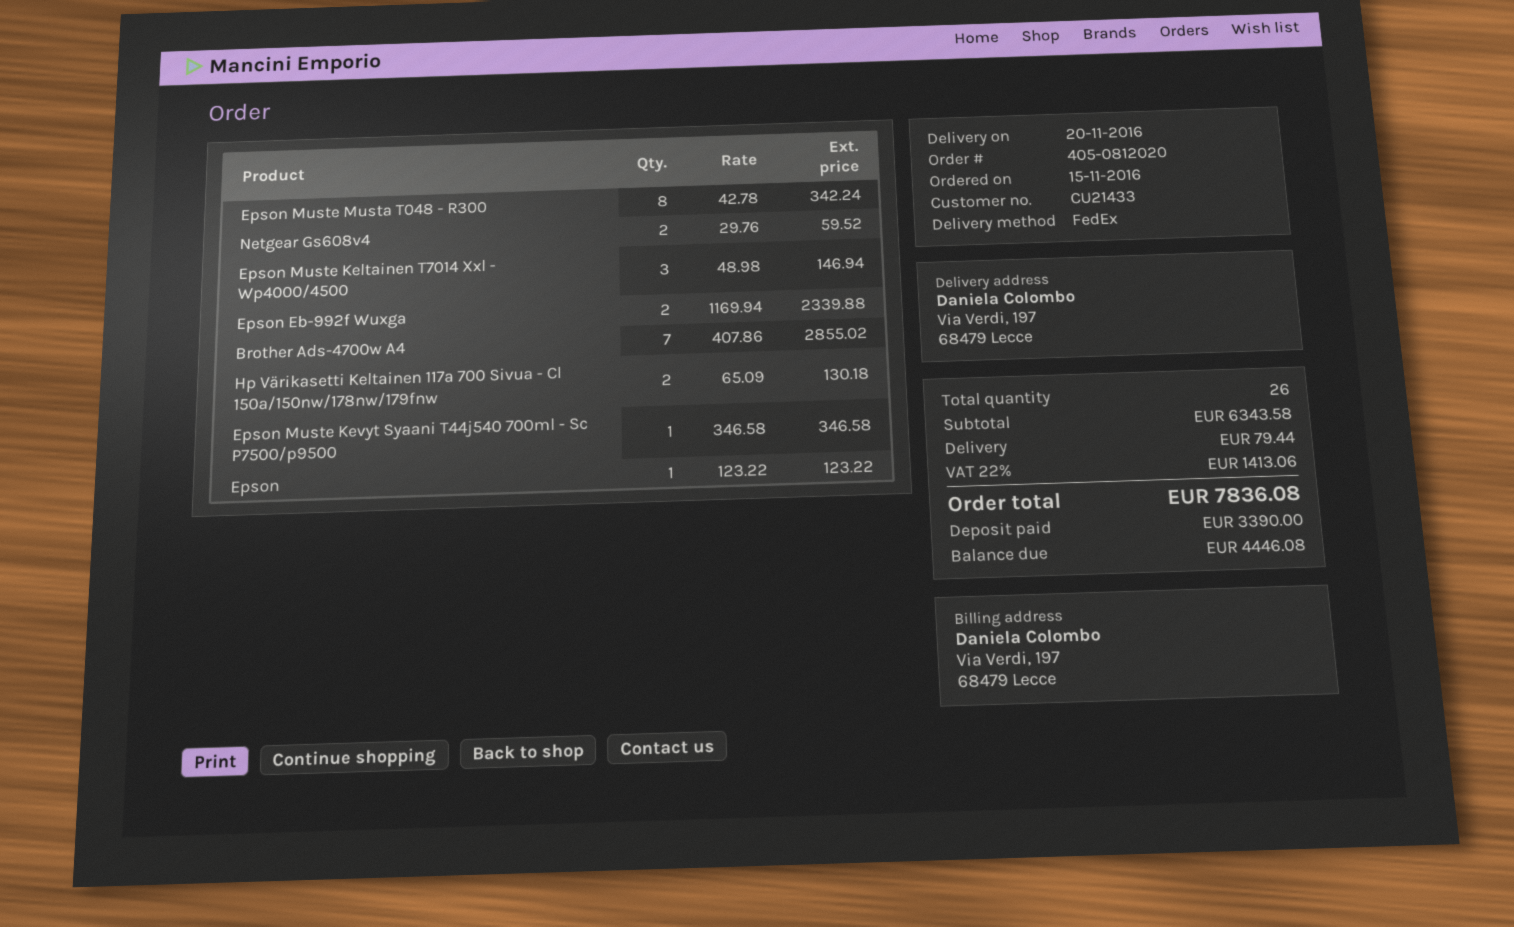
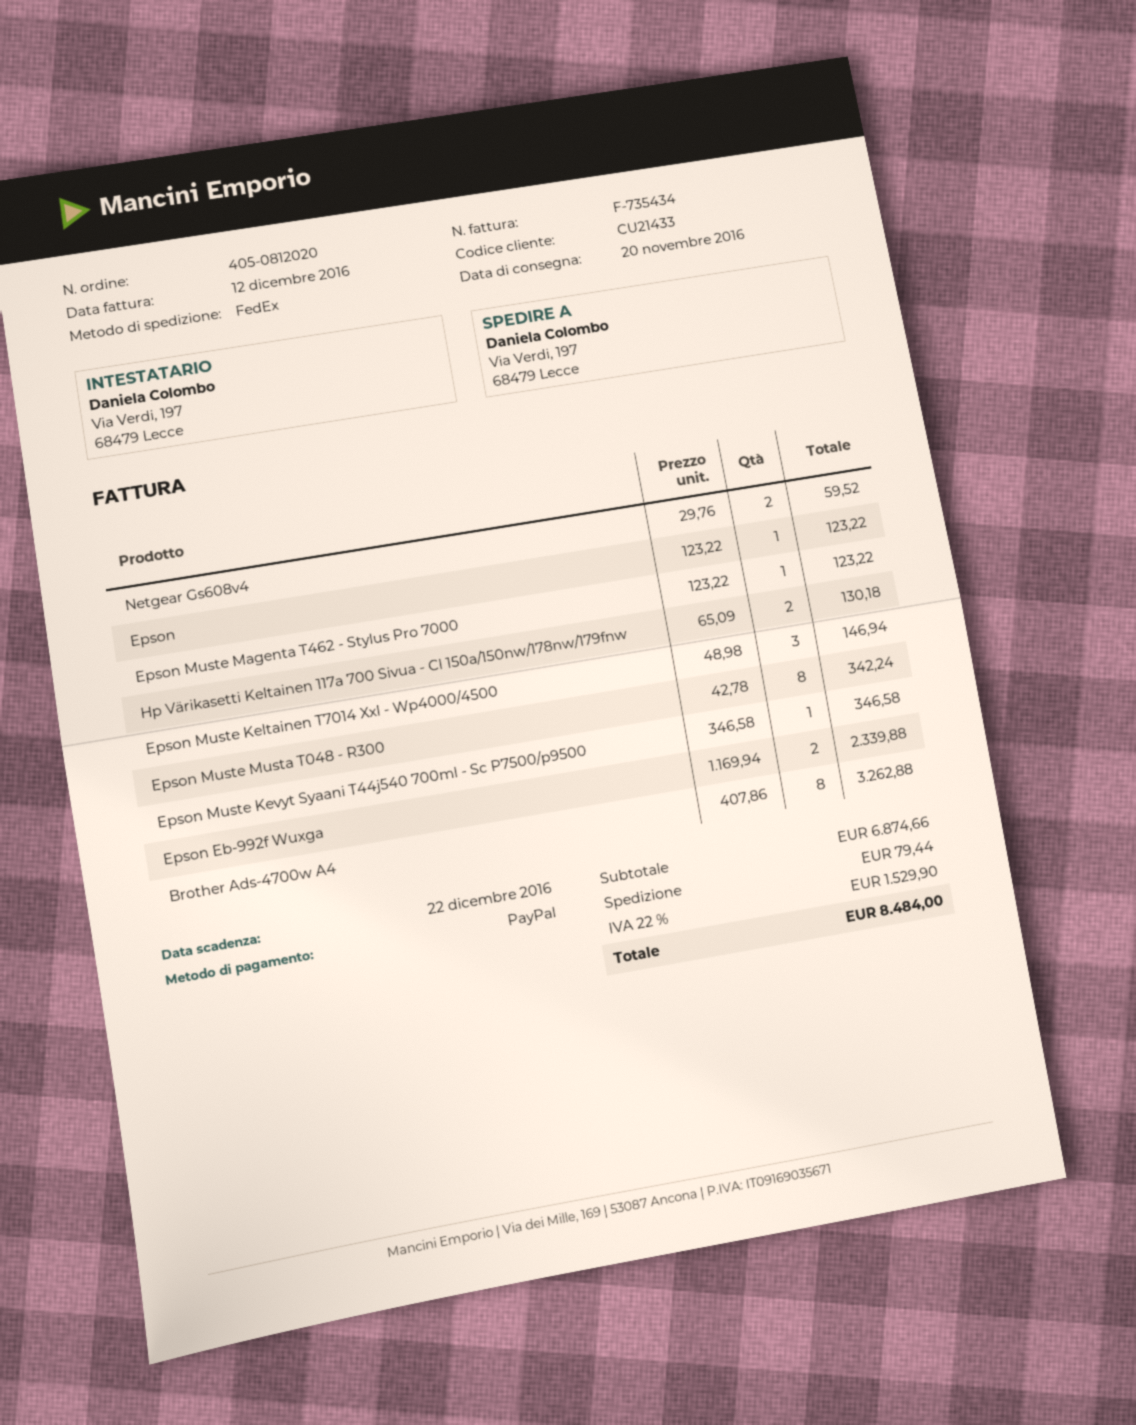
Brother Ads-4700w A4: 7 x 407.86 = 2855.02 -> 8 x 407.86 = 3262.88
Epson Muste Magenta T462 - Stylus Pro 7000: none -> 1 x 123.22 = 123.22
subtotal: 6343.58 -> 6874.66
tax: 22% = 1413.06 -> 22% = 1529.90
total: 7836.08 -> 8484.00

